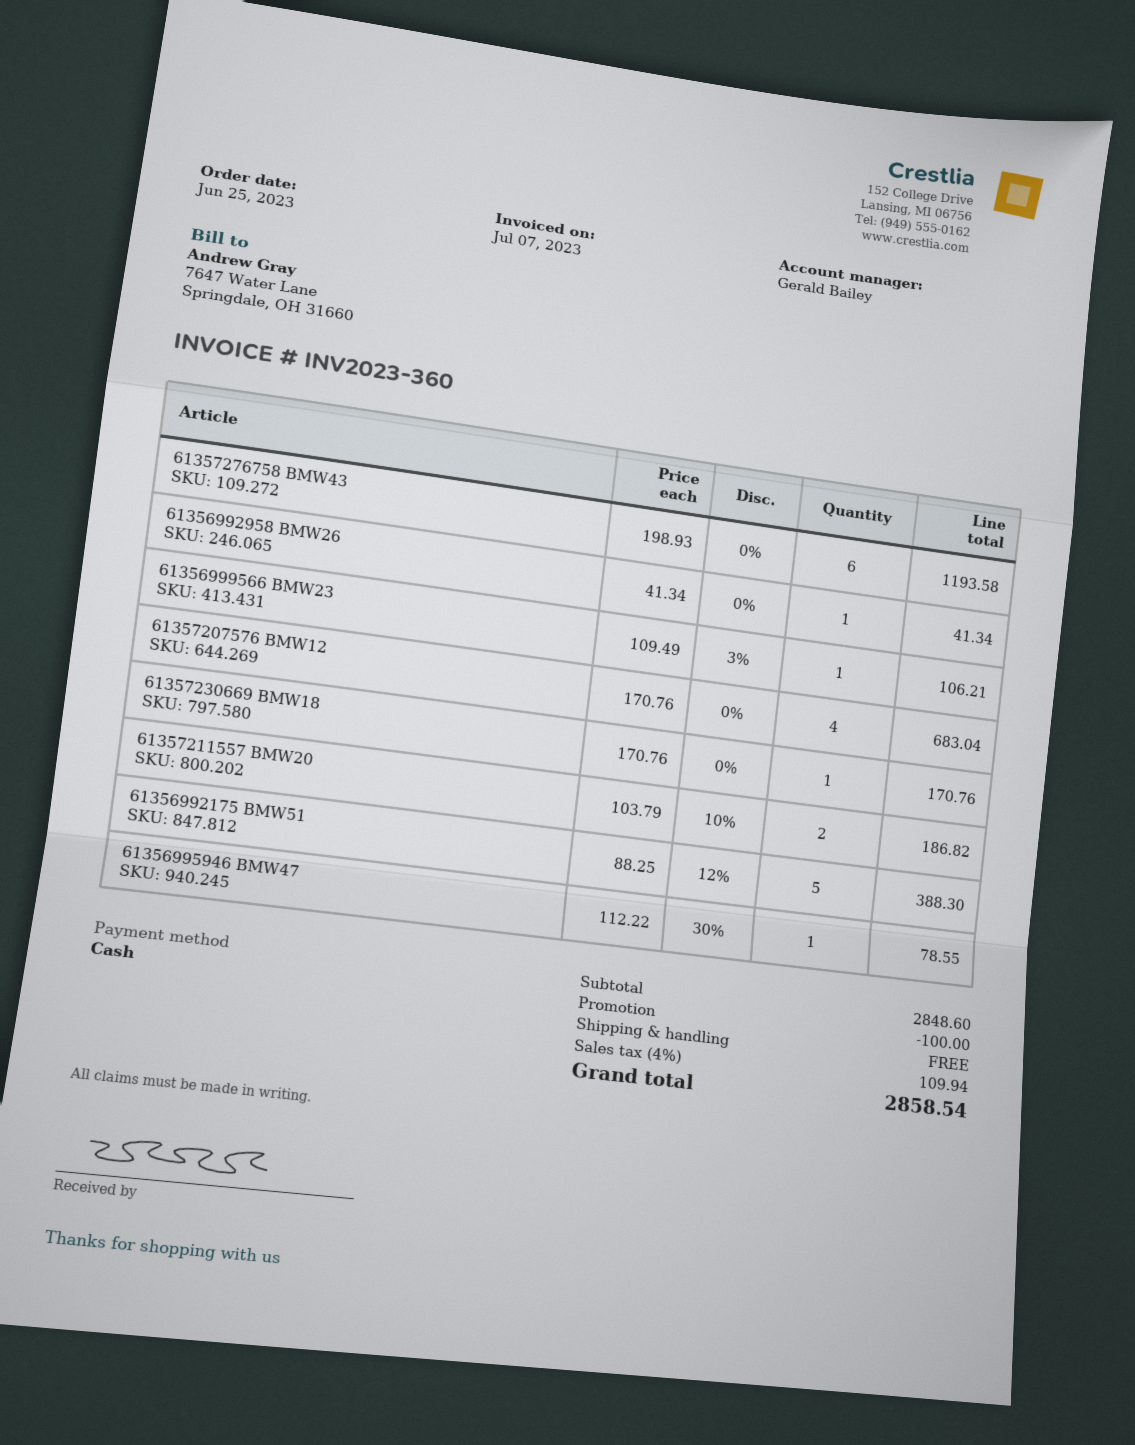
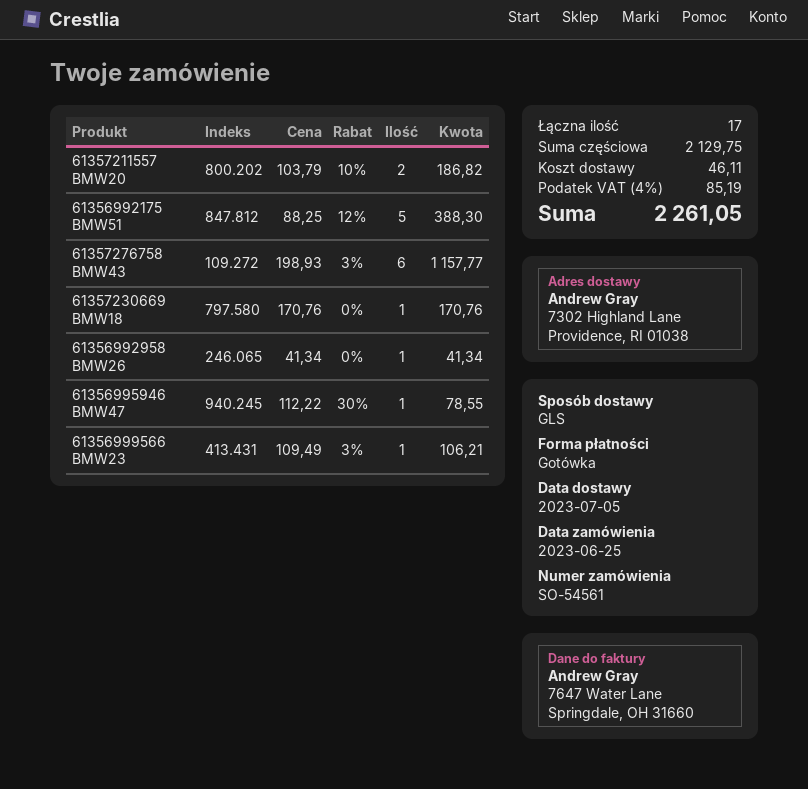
61357276758 BMW43: 6 x 198.93 = 1193.58 -> 6 x 198.93 - 3% = 1157.77
61357207576 BMW12: 4 x 170.76 = 683.04 -> none
subtotal: 2848.60 -> 2129.75
discount: 100.00 -> none
shipping: 0.00 -> 46.11
tax: 4% = 109.94 -> 4% = 85.19
total: 2858.54 -> 2261.05

